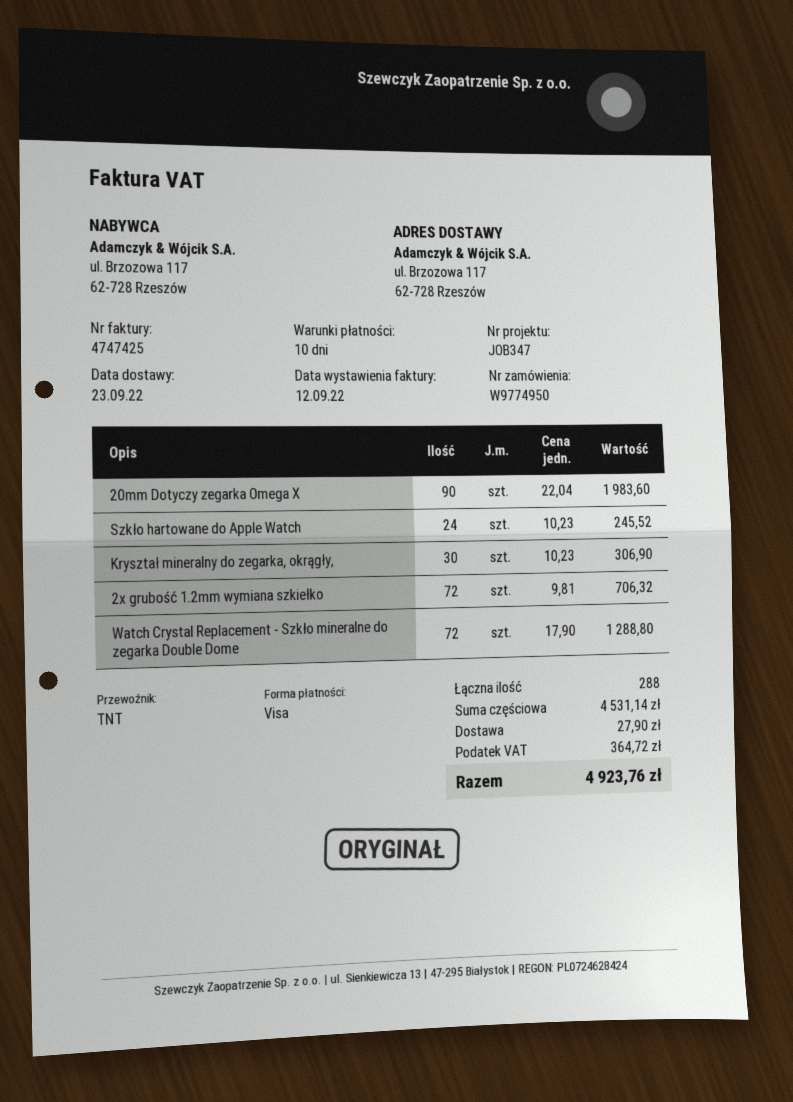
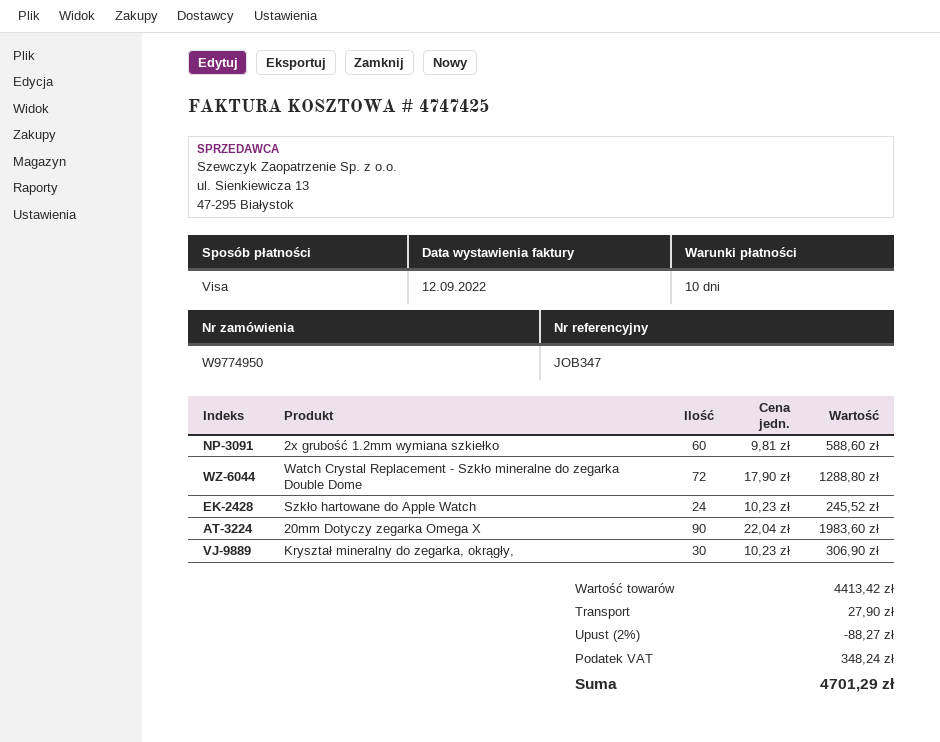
2x grubość 1.2mm wymiana szkiełko: 72 x 9.81 = 706.32 -> 60 x 9.81 = 588.60
subtotal: 4531.14 -> 4413.42
discount: none -> 2% = 88.27
tax: 364.72 -> 348.24
total: 4923.76 -> 4701.29

